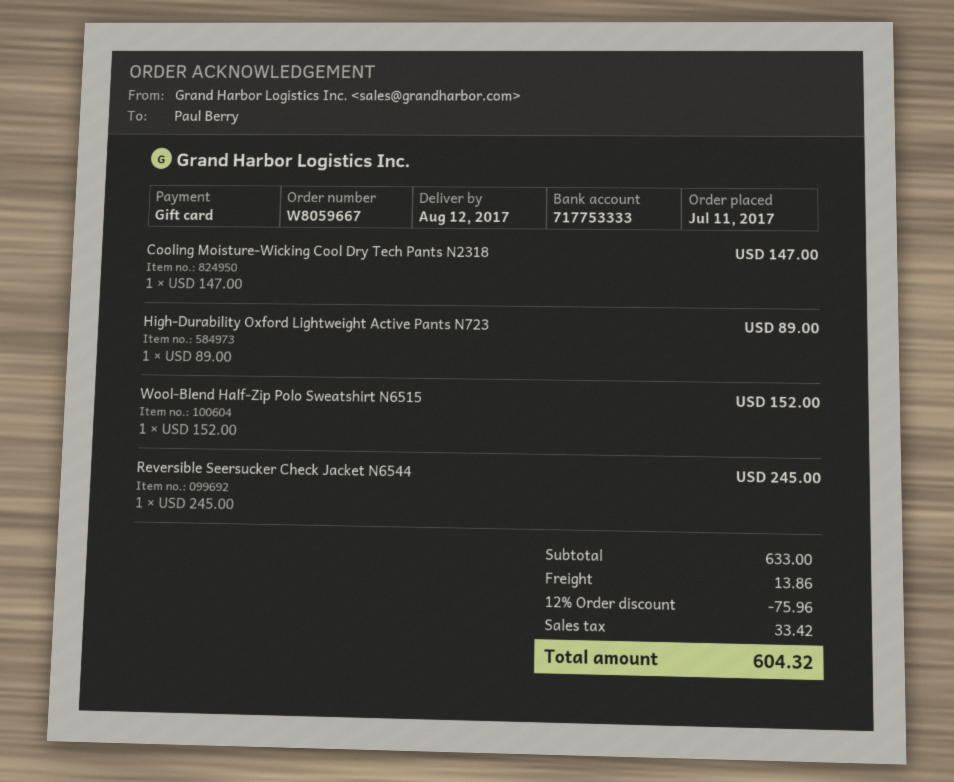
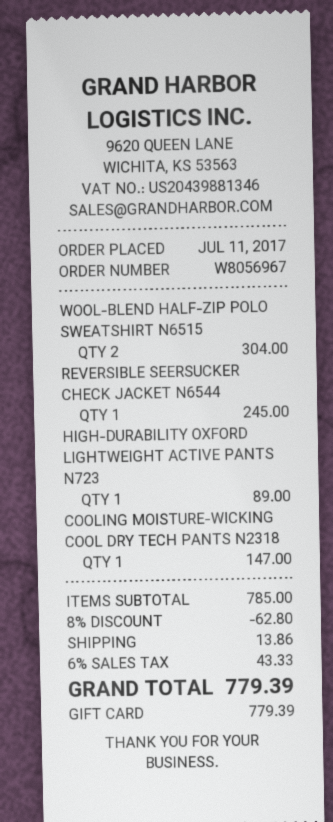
order number: W8059667 -> W8056967
Wool-Blend Half-Zip Polo Sweatshirt N6515: 1 for 152.00 -> 2 for 304.00
subtotal: 633.00 -> 785.00
discount: 12% = 75.96 -> 8% = 62.80
tax: 33.42 -> 43.33
total: 604.32 -> 779.39

